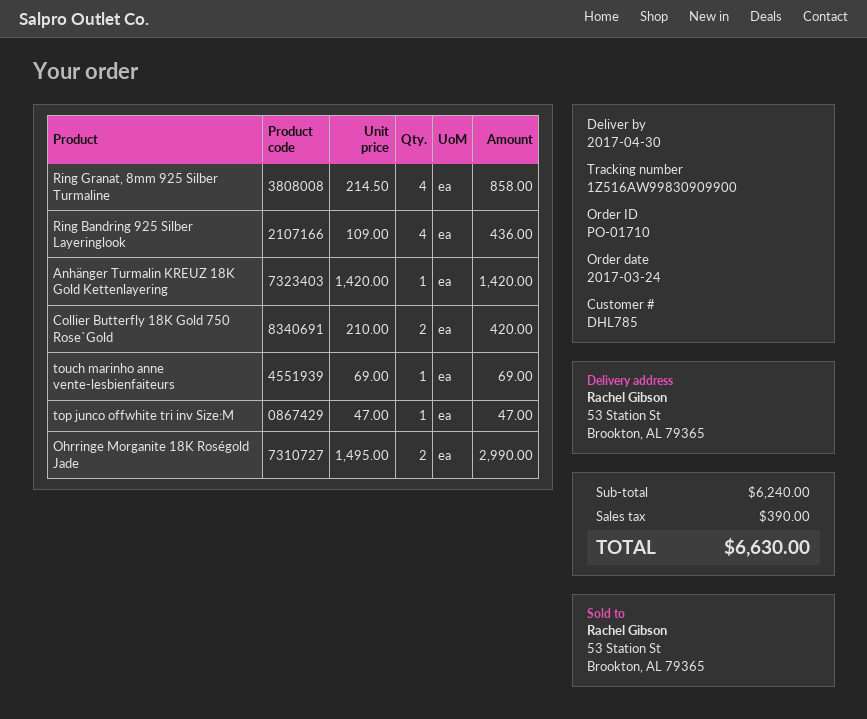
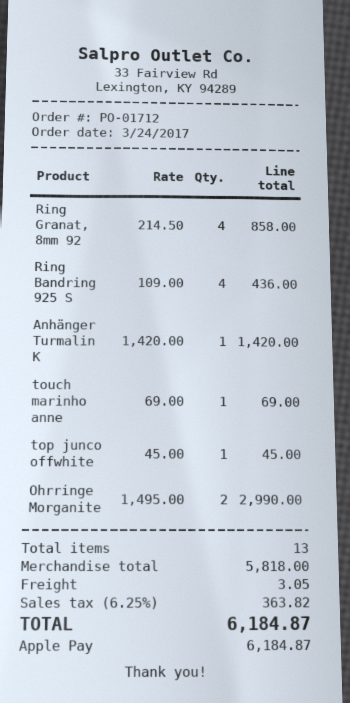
order number: PO-01710 -> PO-01712
Collier Butterfly 18K Gold 750 Rose`Gold: 2 x 210.00 = 420.00 -> none
top junco offwhite tri inv Size:M: 1 x 47.00 = 47.00 -> 1 x 45.00 = 45.00
subtotal: 6240.00 -> 5818.00
shipping: none -> 3.05
tax: 390.00 -> 363.82
total: 6630.00 -> 6184.87

